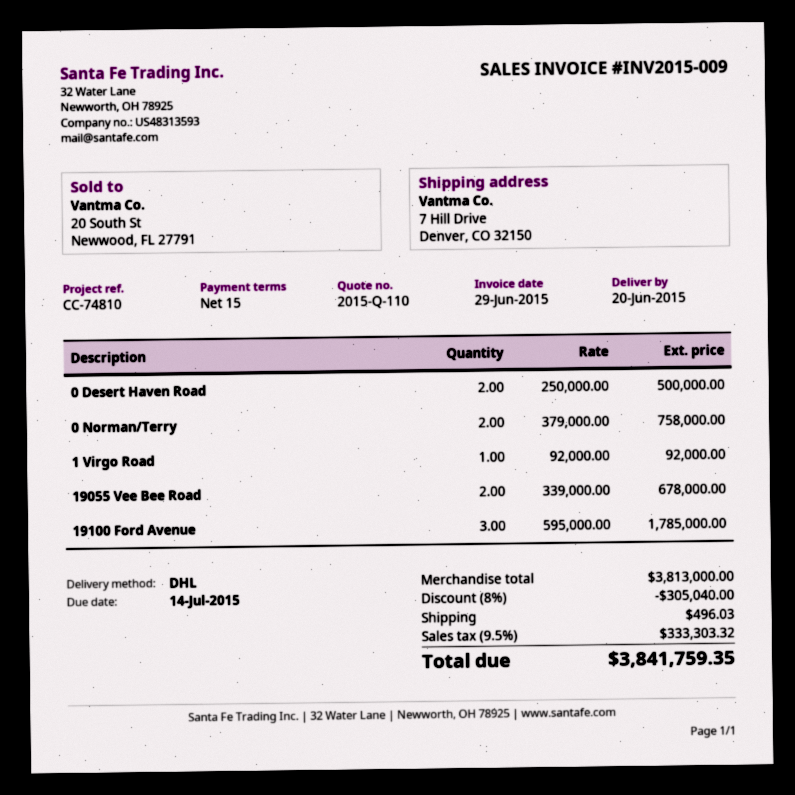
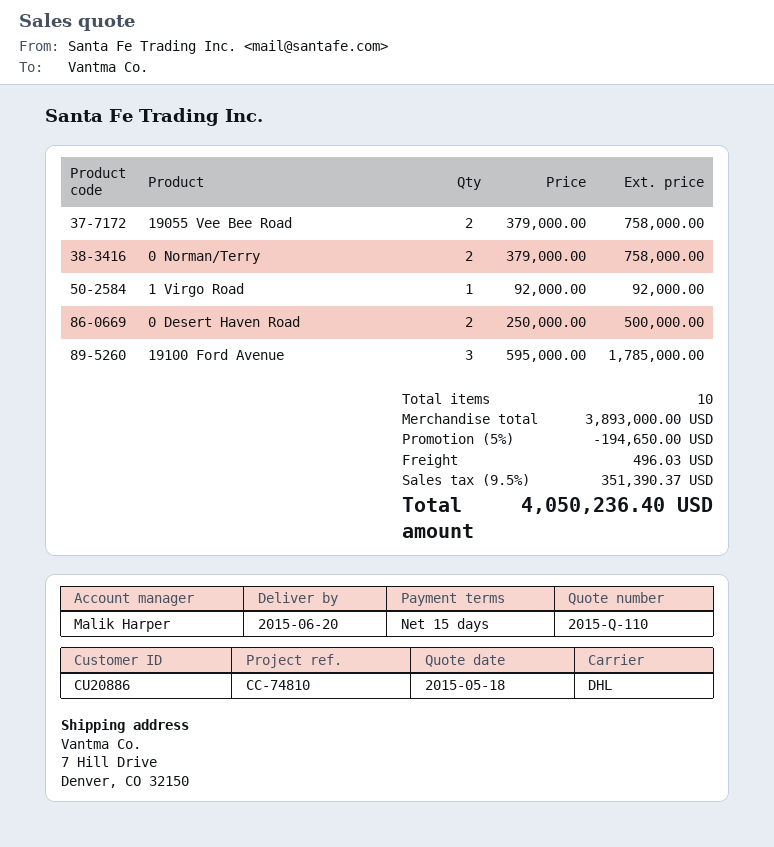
19055 Vee Bee Road: 2 x 339000.00 = 678000.00 -> 2 x 379000.00 = 758000.00
subtotal: 3813000.00 -> 3893000.00
discount: 8% = 305040.00 -> 5% = 194650.00
tax: 9.5% = 333303.32 -> 9.5% = 351390.37
total: 3841759.35 -> 4050236.40

